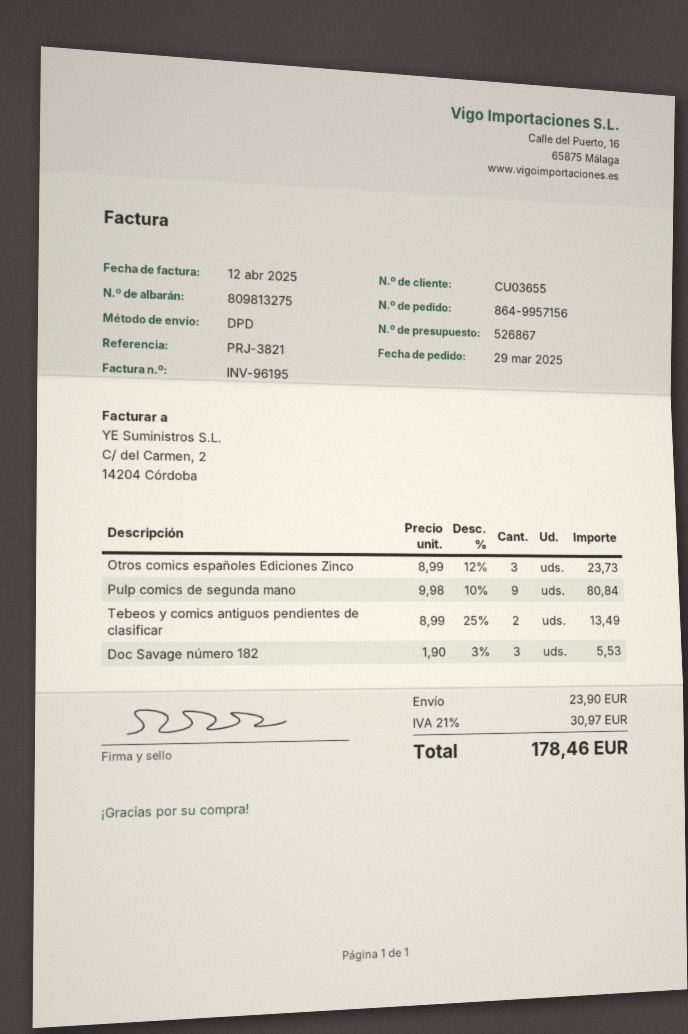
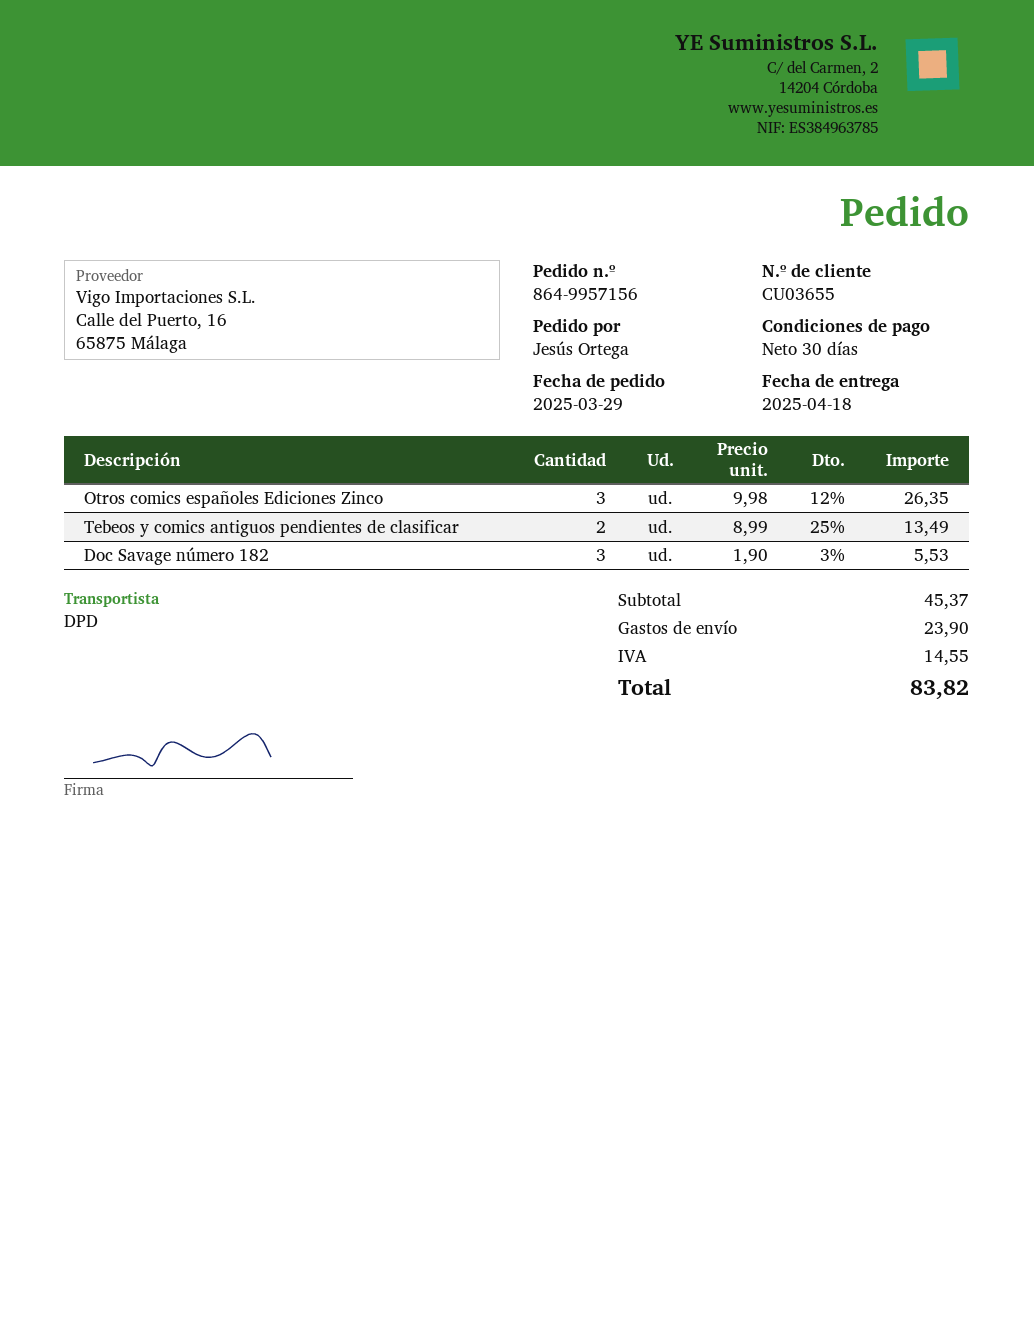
Otros comics españoles Ediciones Zinco: 3 x 8.99 - 12% = 23.73 -> 3 x 9.98 - 12% = 26.35
Pulp comics de segunda mano: 9 x 9.98 - 10% = 80.84 -> none
tax: 30.97 -> 14.55
total: 178.46 -> 83.82

